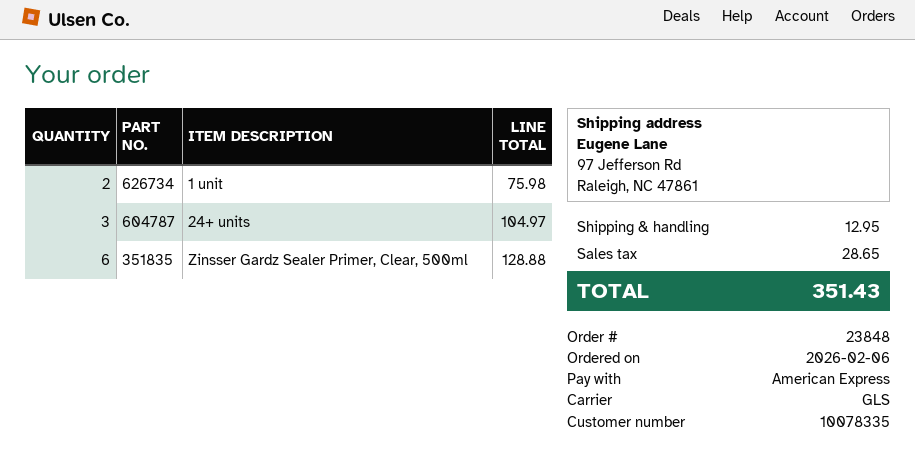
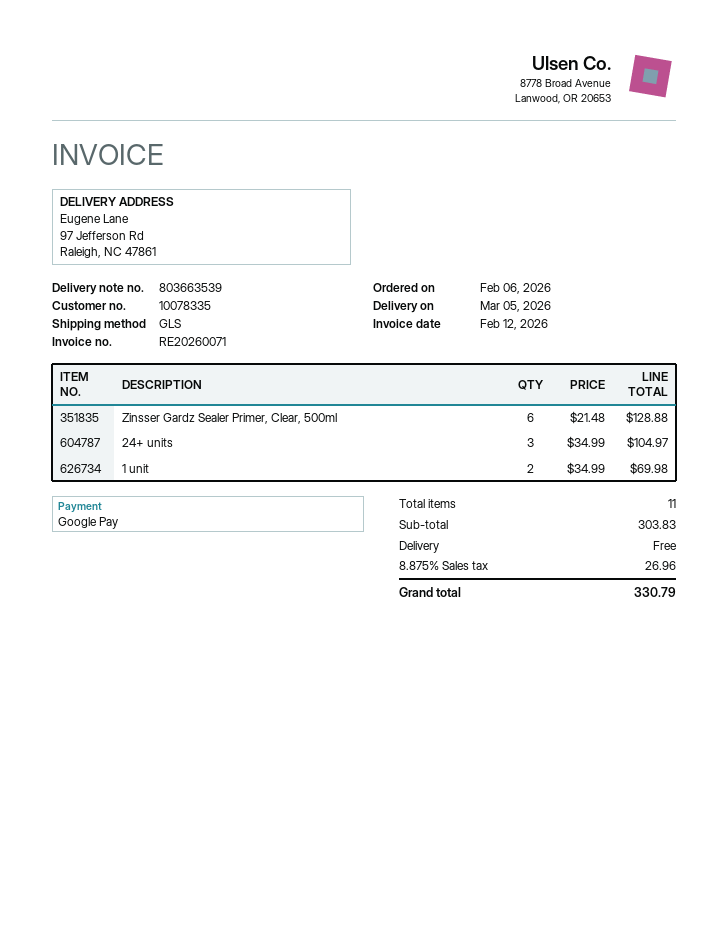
payment method: American Express -> Google Pay
1 unit: 2 for 75.98 -> 2 for 69.98
shipping: 12.95 -> 0.00
tax: 28.65 -> 26.96
total: 351.43 -> 330.79

